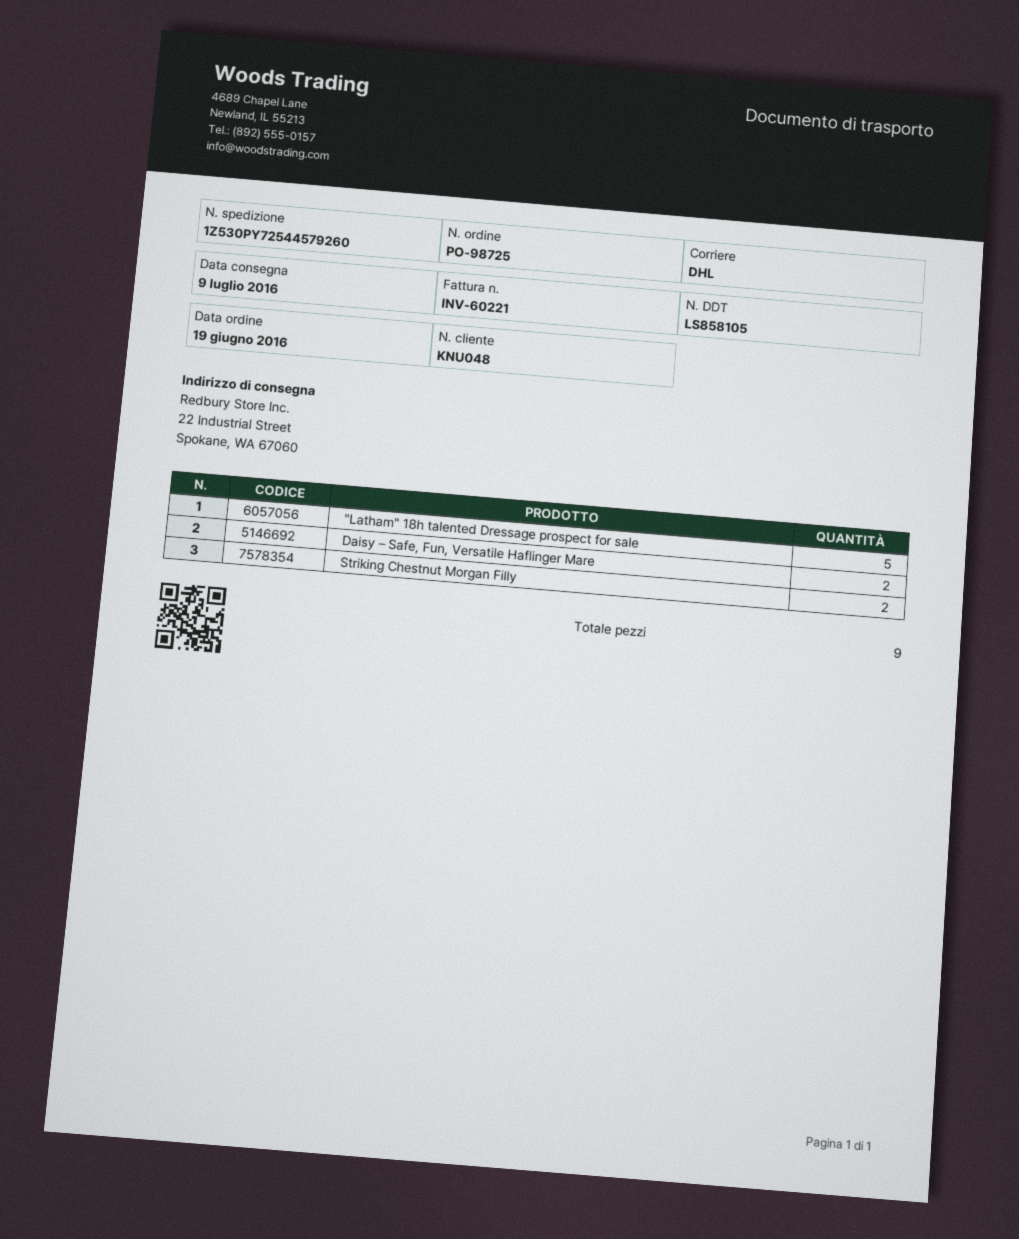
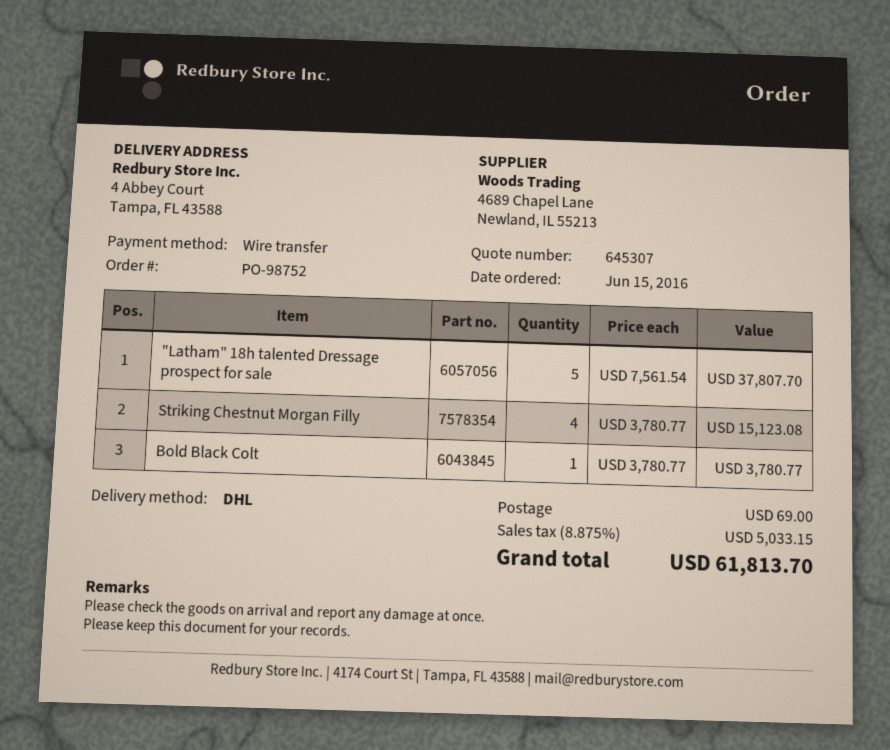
order number: PO-98725 -> PO-98752
order date: 2016-06-19 -> 2016-06-15
ship to: 22 Industrial Street, Spokane, WA 67060 -> 4 Abbey Court, Tampa, FL 43588
Daisy – Safe, Fun, Versatile Haflinger Mare: 2 -> none
Striking Chestnut Morgan Filly: 2 -> 4
Bold Black Colt: none -> 1

